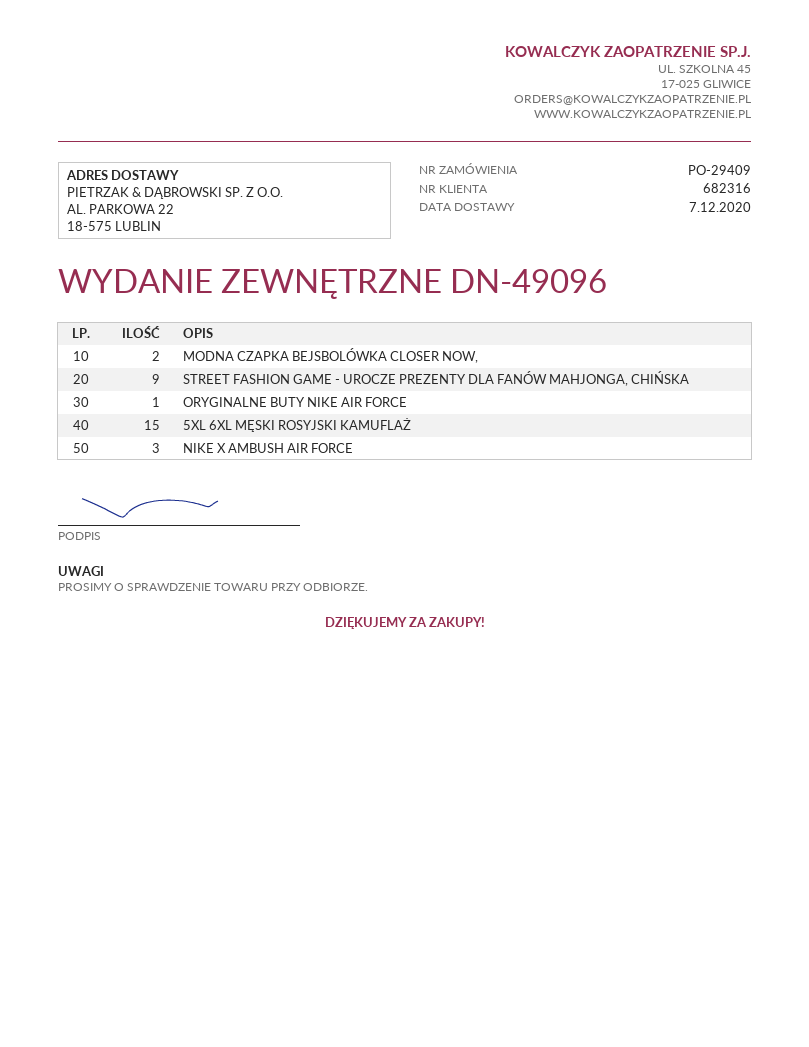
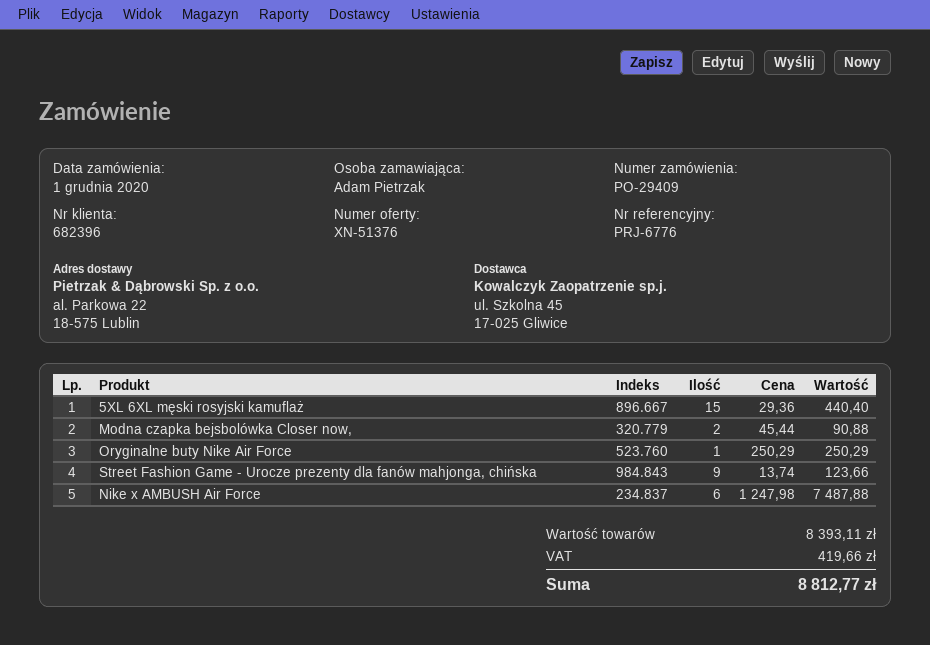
customer number: 682316 -> 682396
NIKE X AMBUSH AIR FORCE: 3 -> 6

